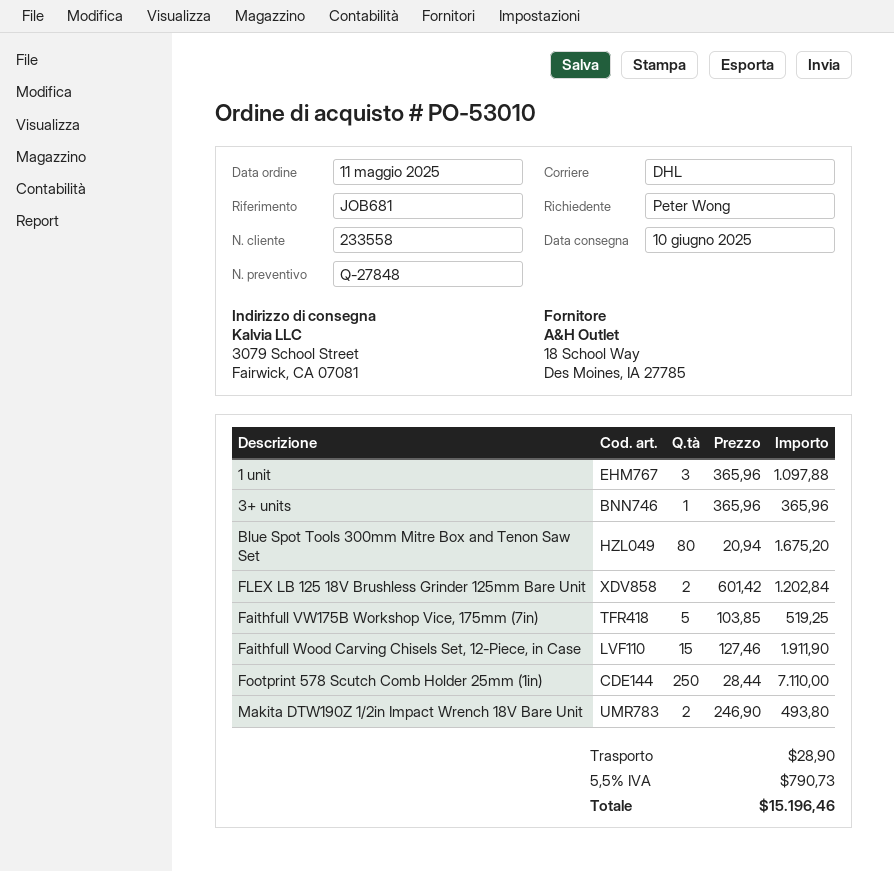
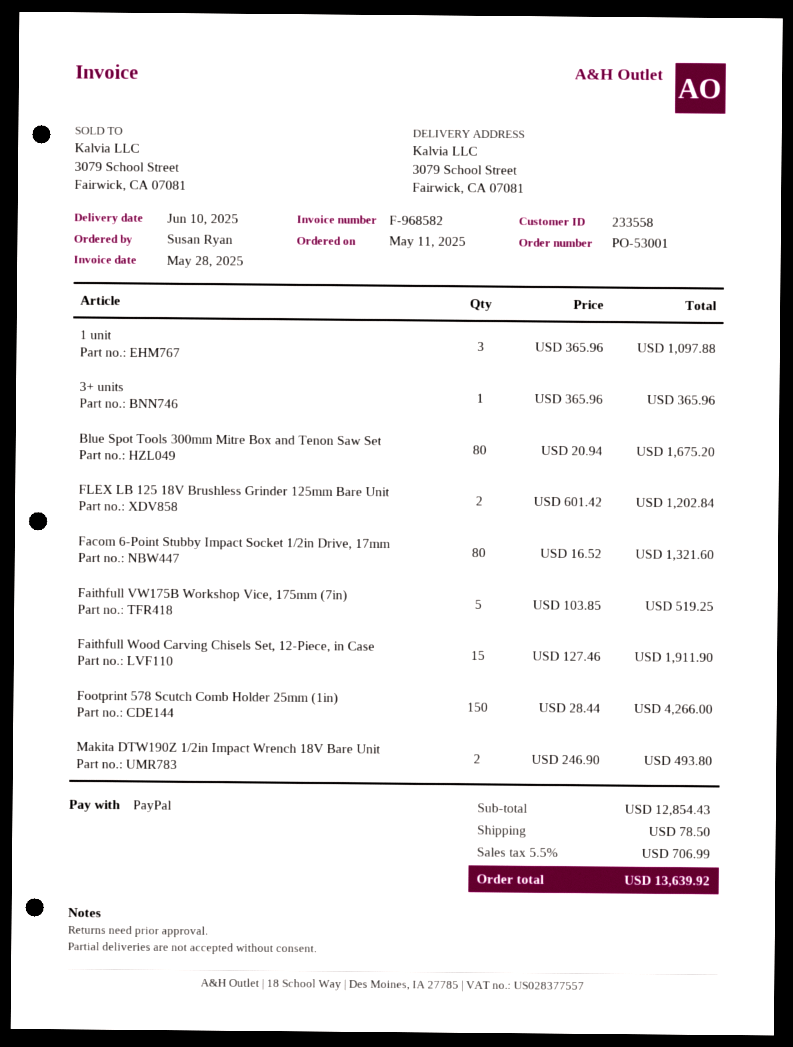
order number: PO-53010 -> PO-53001
ordered by: Peter Wong -> Susan Ryan
Footprint 578 Scutch Comb Holder 25mm (1in): 250 x 28.44 = 7110.00 -> 150 x 28.44 = 4266.00
Facom 6-Point Stubby Impact Socket 1/2in Drive, 17mm: none -> 80 x 16.52 = 1321.60
shipping: 28.90 -> 78.50
tax: 5.5% = 790.73 -> 5.5% = 706.99
total: 15196.46 -> 13639.92

